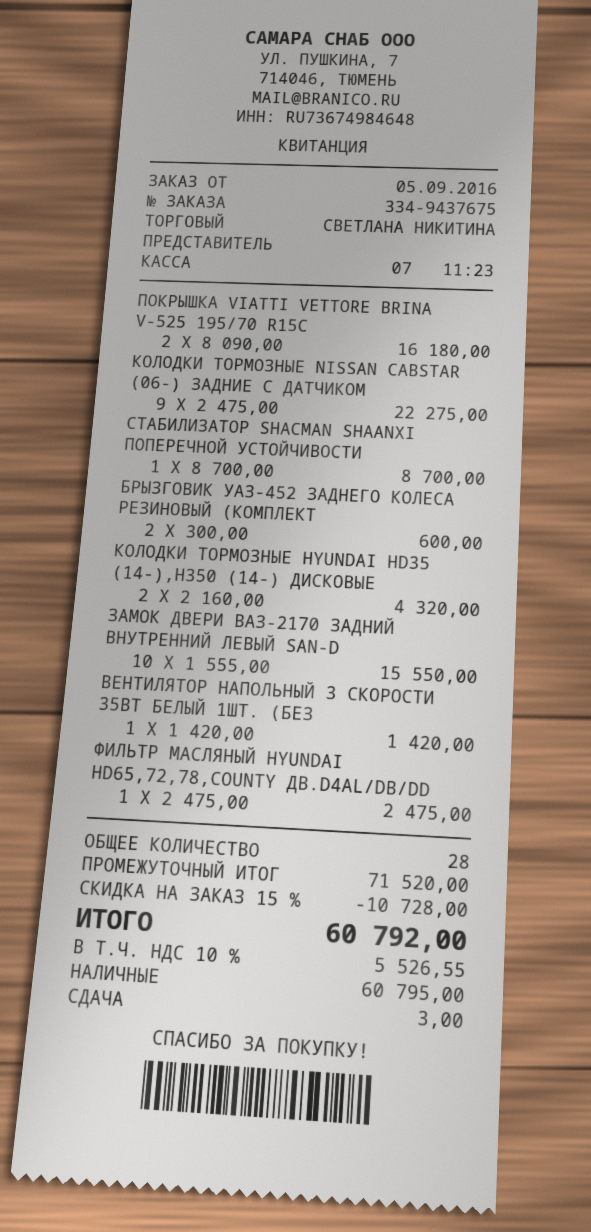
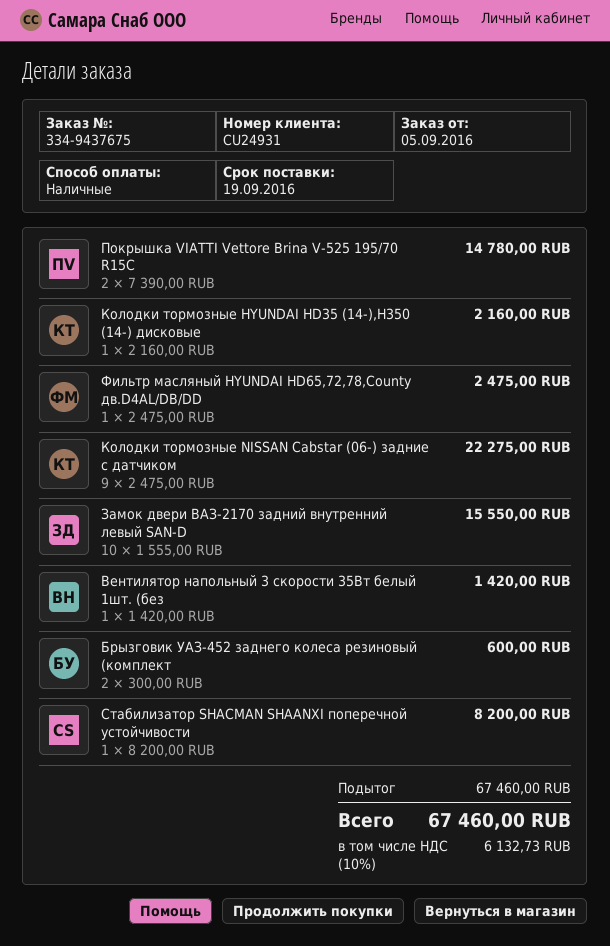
ПОКРЫШКА VIATTI VETTORE BRINA V-525 195/70 R15C: 2 x 8090.00 = 16180.00 -> 2 x 7390.00 = 14780.00
СТАБИЛИЗАТОР SHACMAN SHAANXI ПОПЕРЕЧНОЙ УСТОЙЧИВОСТИ: 1 x 8700.00 = 8700.00 -> 1 x 8200.00 = 8200.00
КОЛОДКИ ТОРМОЗНЫЕ HYUNDAI HD35 (14-),H350 (14-) ДИСКОВЫЕ: 2 x 2160.00 = 4320.00 -> 1 x 2160.00 = 2160.00
subtotal: 71520.00 -> 67460.00
discount: 15% = 10728.00 -> none
tax: 10% = 5526.55 -> 10% = 6132.73
total: 60792.00 -> 67460.00

